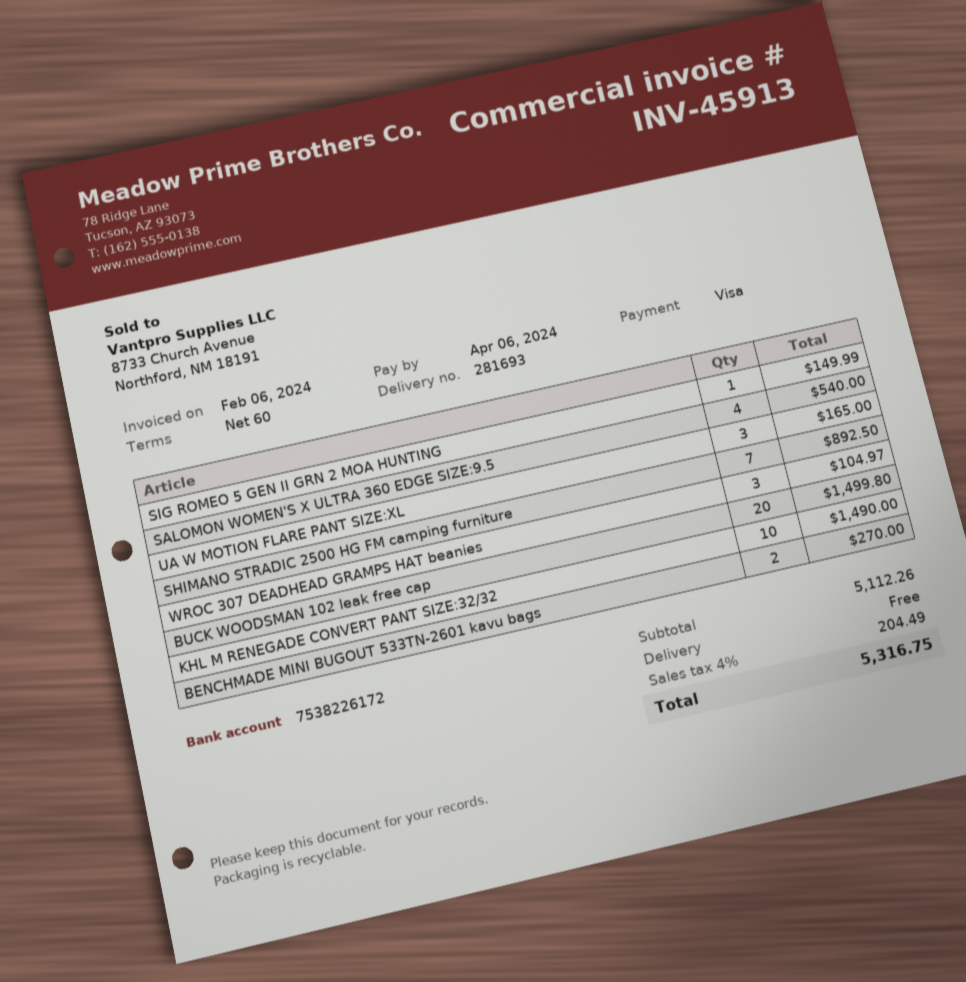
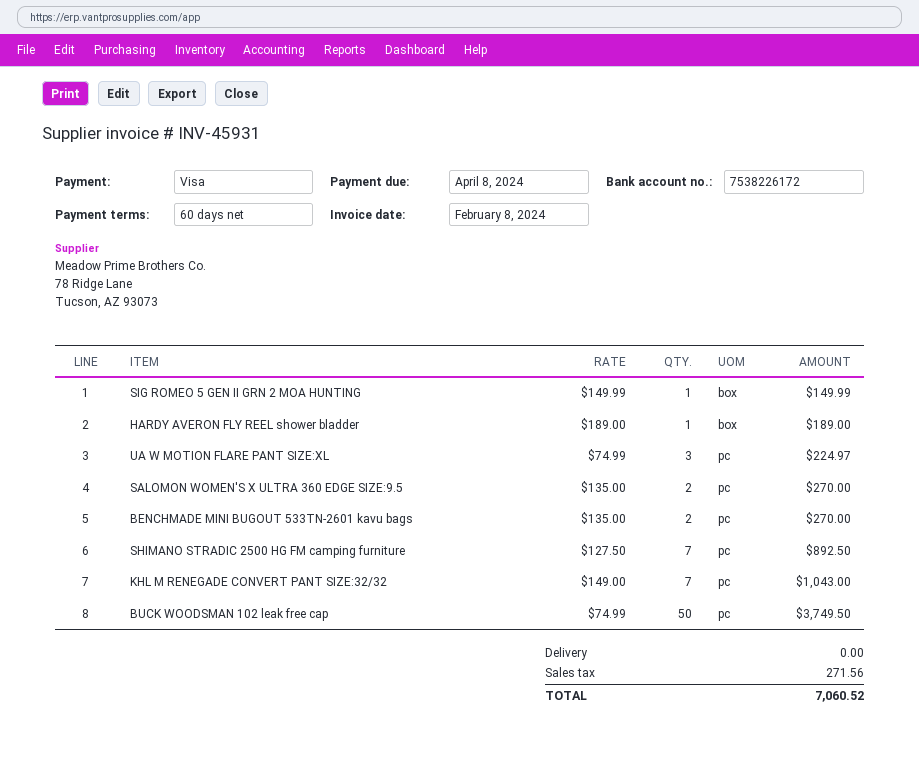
invoice number: INV-45913 -> INV-45931
invoice date: 2024-02-06 -> 2024-02-08
due date: 2024-04-06 -> 2024-04-08
SALOMON WOMEN'S X ULTRA 360 EDGE SIZE:9.5: 4 for 540.00 -> 2 for 270.00
UA W MOTION FLARE PANT SIZE:XL: 3 for 165.00 -> 3 for 224.97
WROC 307 DEADHEAD GRAMPS HAT beanies: 3 for 104.97 -> none
BUCK WOODSMAN 102 leak free cap: 20 for 1499.80 -> 50 for 3749.50
KHL M RENEGADE CONVERT PANT SIZE:32/32: 10 for 1490.00 -> 7 for 1043.00
HARDY AVERON FLY REEL shower bladder: none -> 1 for 189.00
tax: 204.49 -> 271.56
total: 5316.75 -> 7060.52

